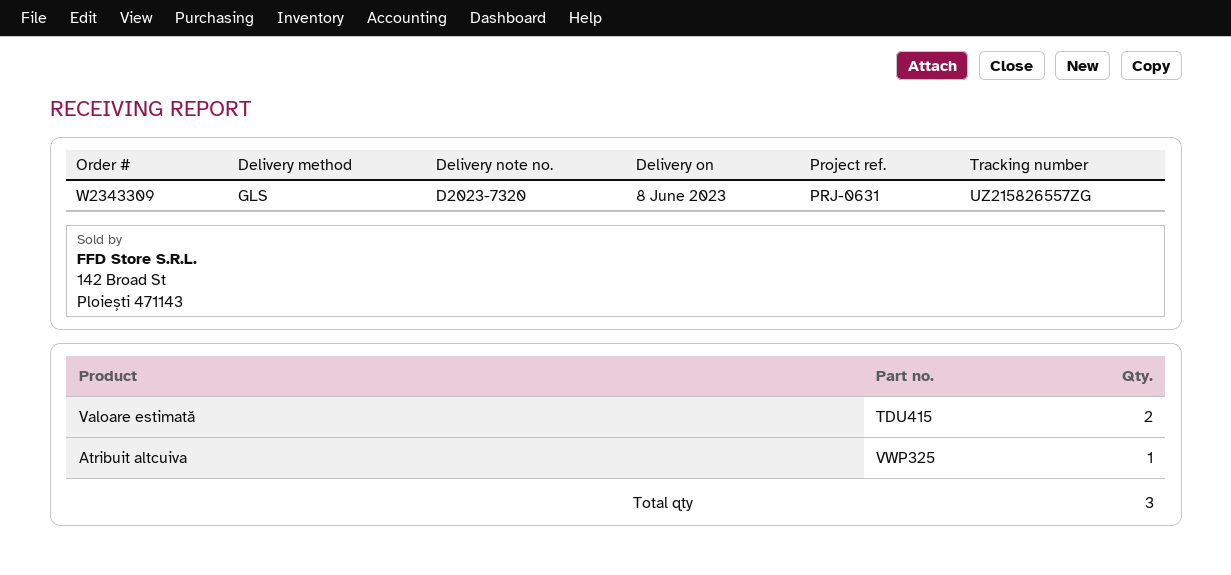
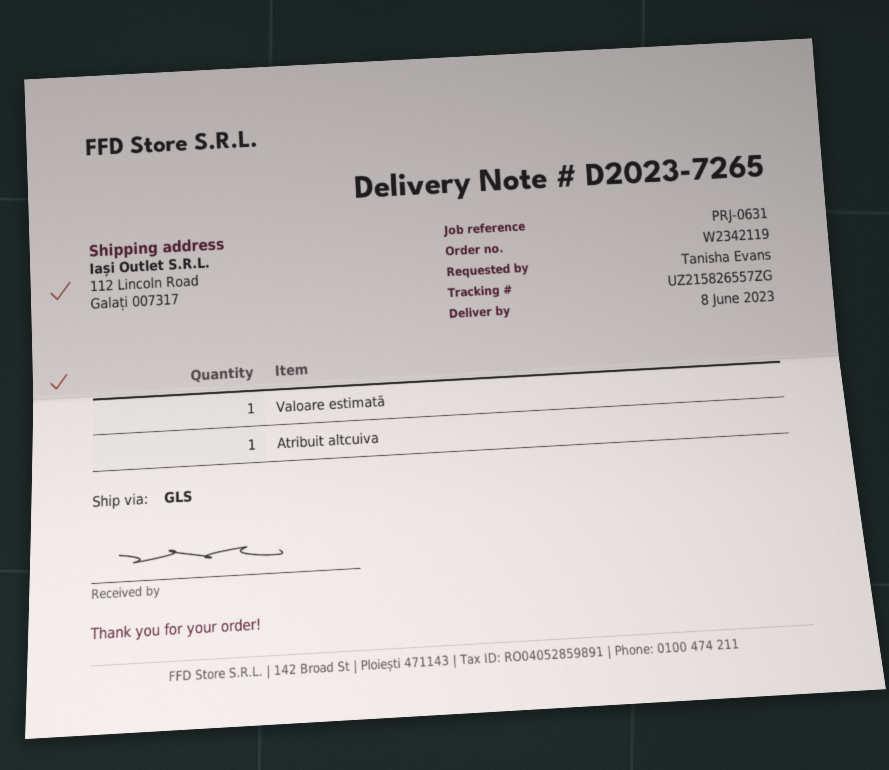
order number: W2343309 -> W2342119
delivery note number: D2023-7320 -> D2023-7265
Valoare estimată: 2 -> 1

